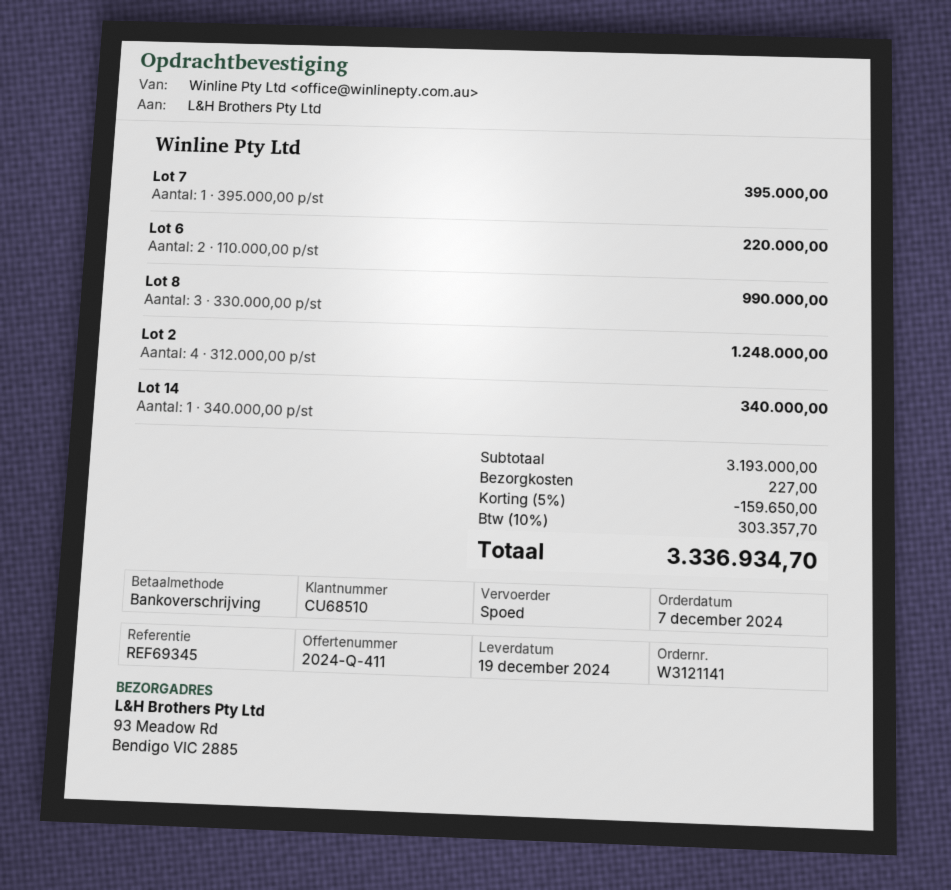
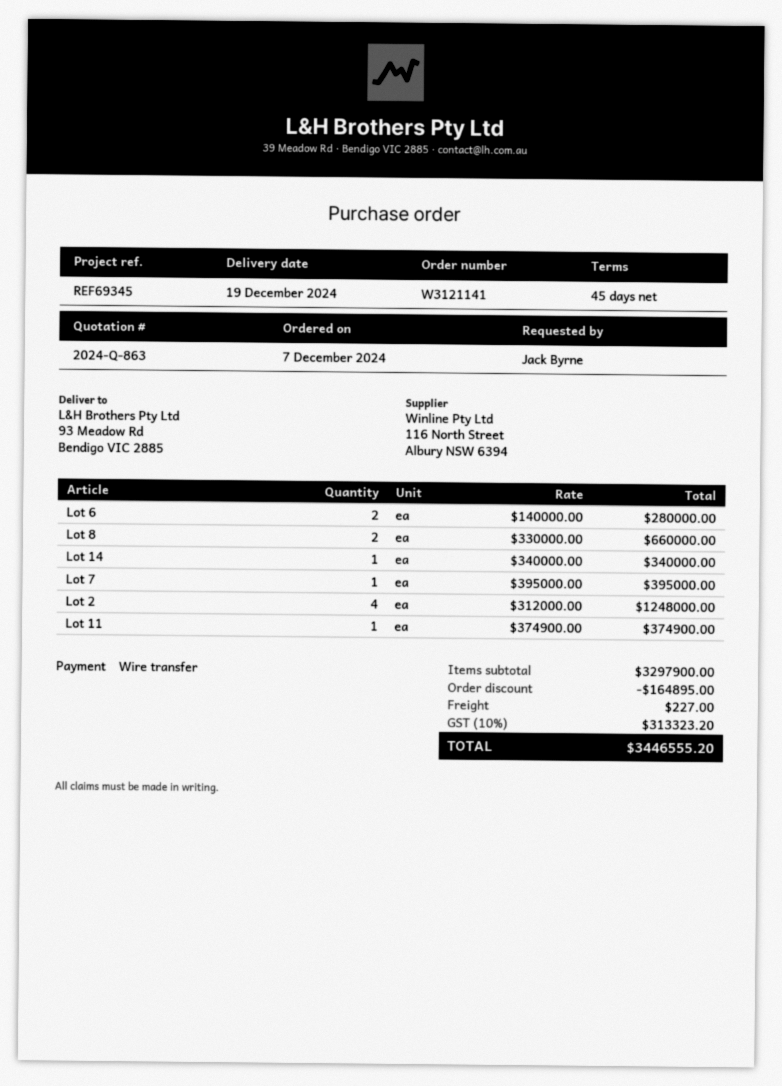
quote number: 2024-Q-411 -> 2024-Q-863
Lot 6: 2 x 110000.00 = 220000.00 -> 2 x 140000.00 = 280000.00
Lot 8: 3 x 330000.00 = 990000.00 -> 2 x 330000.00 = 660000.00
Lot 11: none -> 1 x 374900.00 = 374900.00
subtotal: 3193000.00 -> 3297900.00
discount: 159650.00 -> 164895.00
tax: 10% = 303357.70 -> 10% = 313323.20
total: 3336934.70 -> 3446555.20

